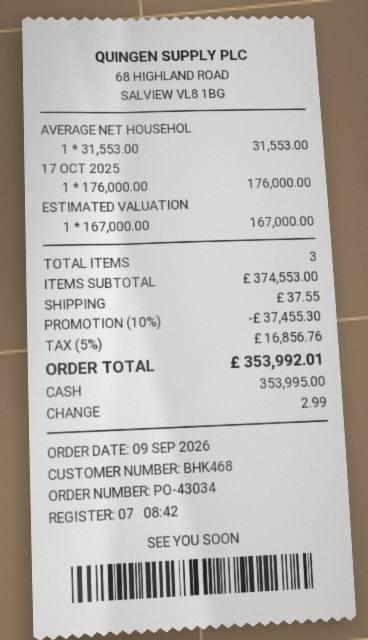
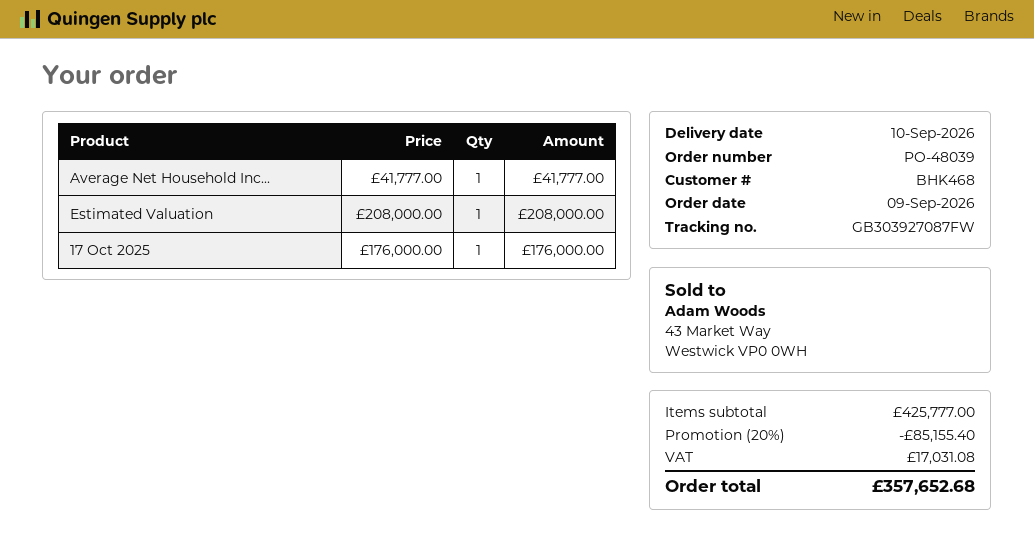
order number: PO-43034 -> PO-48039
AVERAGE NET HOUSEHOL: 1 x 31553.00 = 31553.00 -> 1 x 41777.00 = 41777.00
ESTIMATED VALUATION: 1 x 167000.00 = 167000.00 -> 1 x 208000.00 = 208000.00
subtotal: 374553.00 -> 425777.00
discount: 10% = 37455.30 -> 20% = 85155.40
shipping: 37.55 -> none
tax: 16856.76 -> 17031.08
total: 353992.01 -> 357652.68

